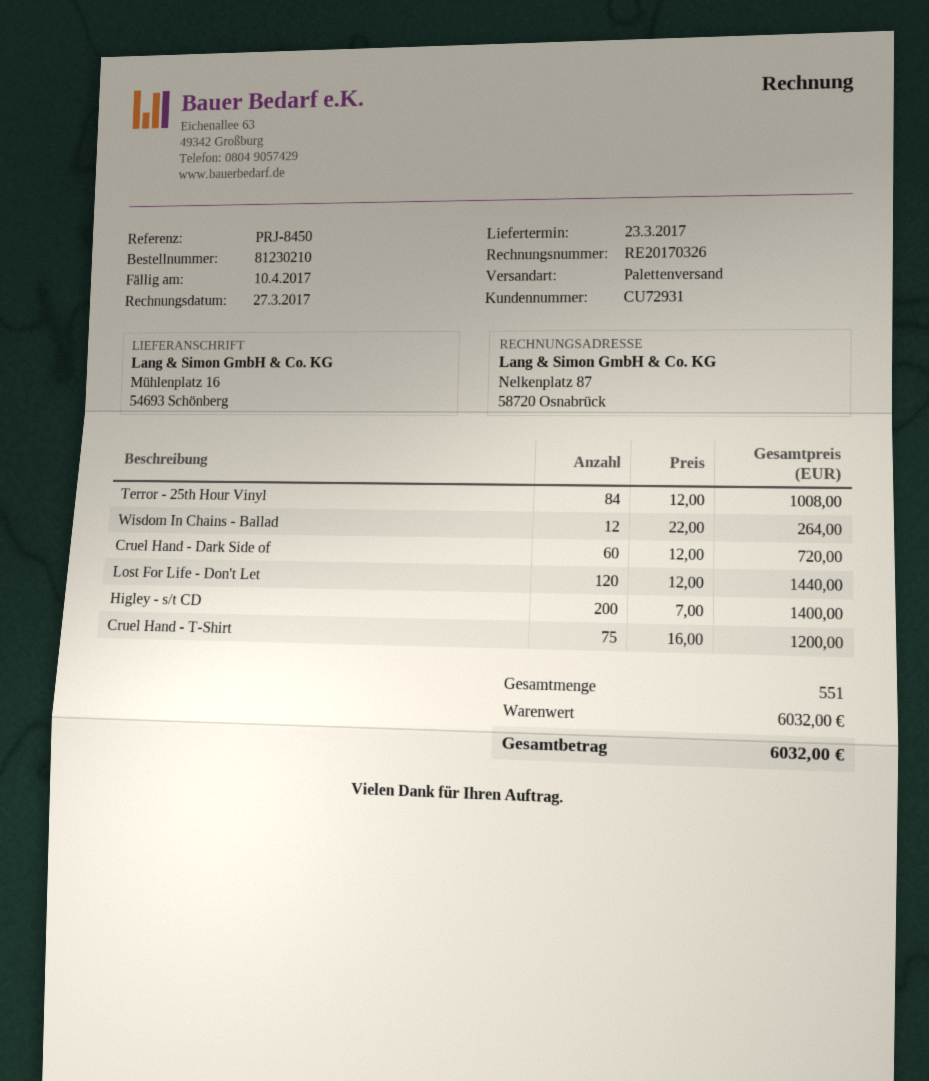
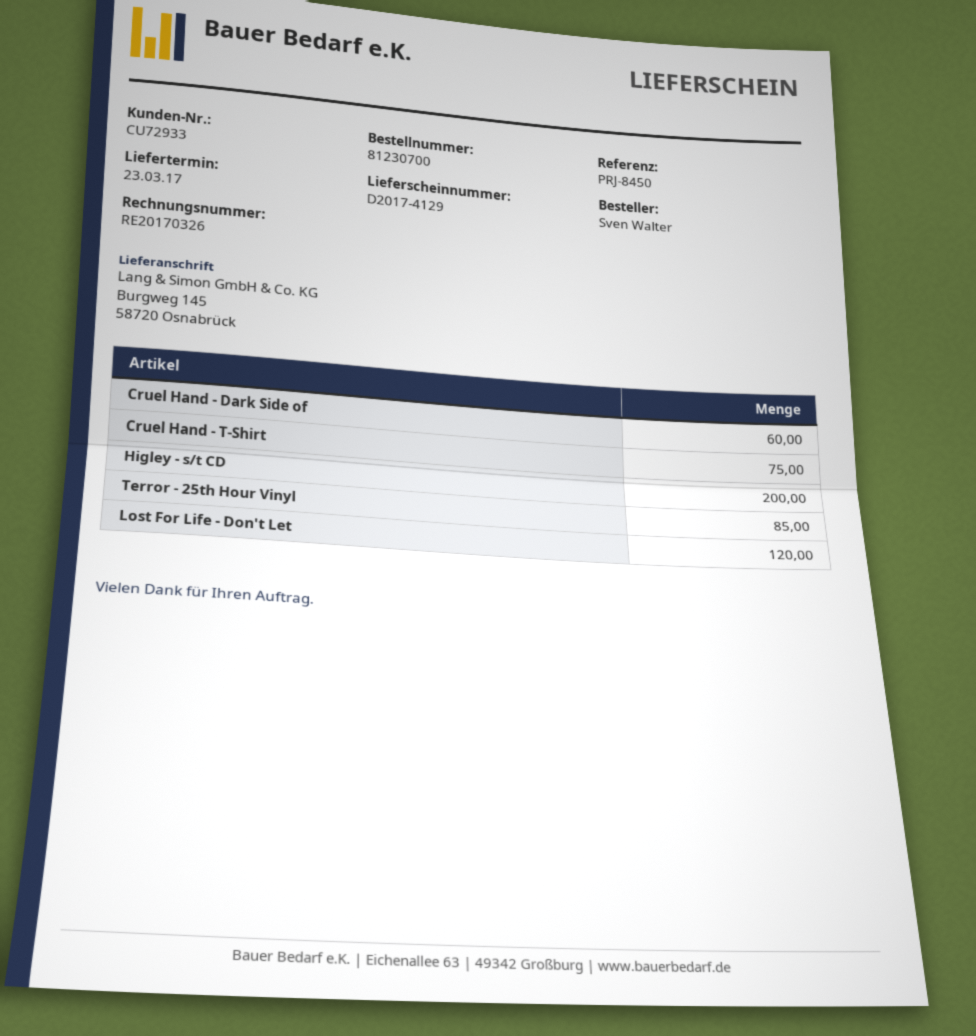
order number: 81230210 -> 81230700
customer number: CU72931 -> CU72933
ship to: Mühlenplatz 16, 54693 Schönberg -> Burgweg 145, 58720 Osnabrück
Terror - 25th Hour Vinyl: 84 -> 85
Wisdom In Chains - Ballad: 12 -> none

